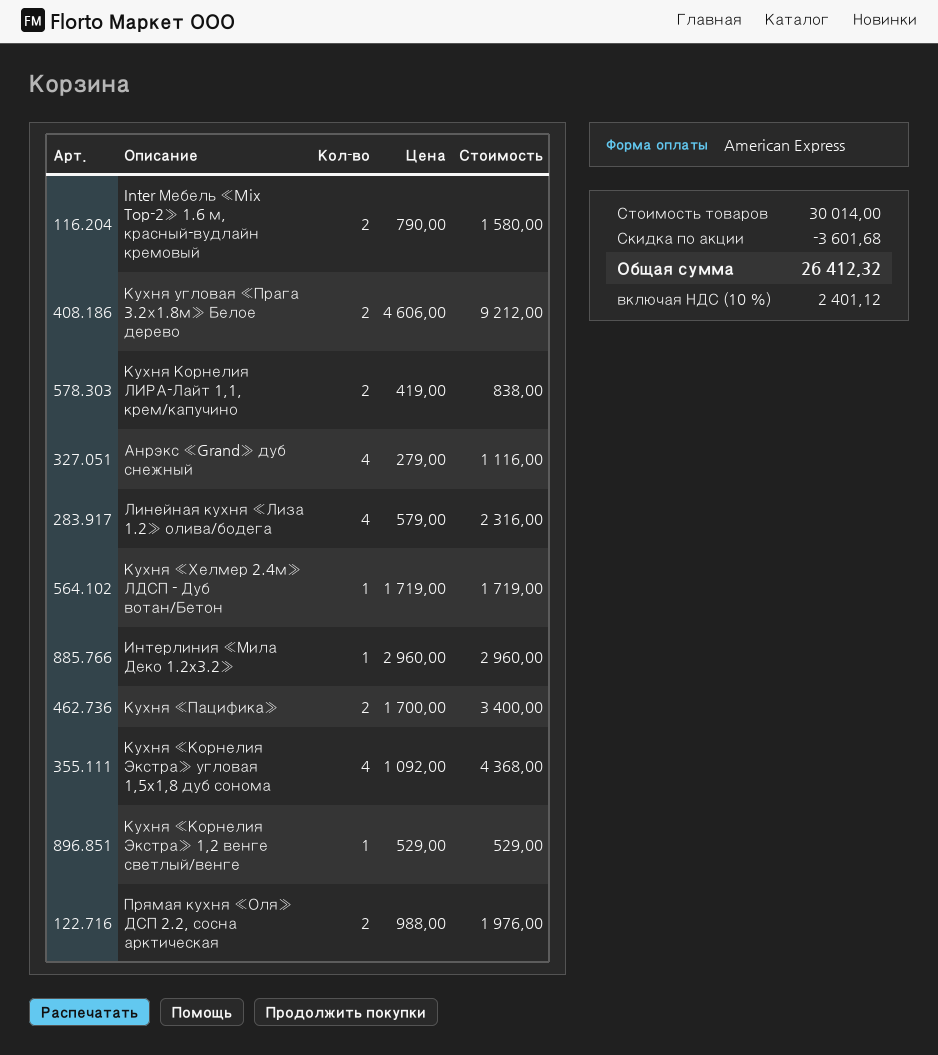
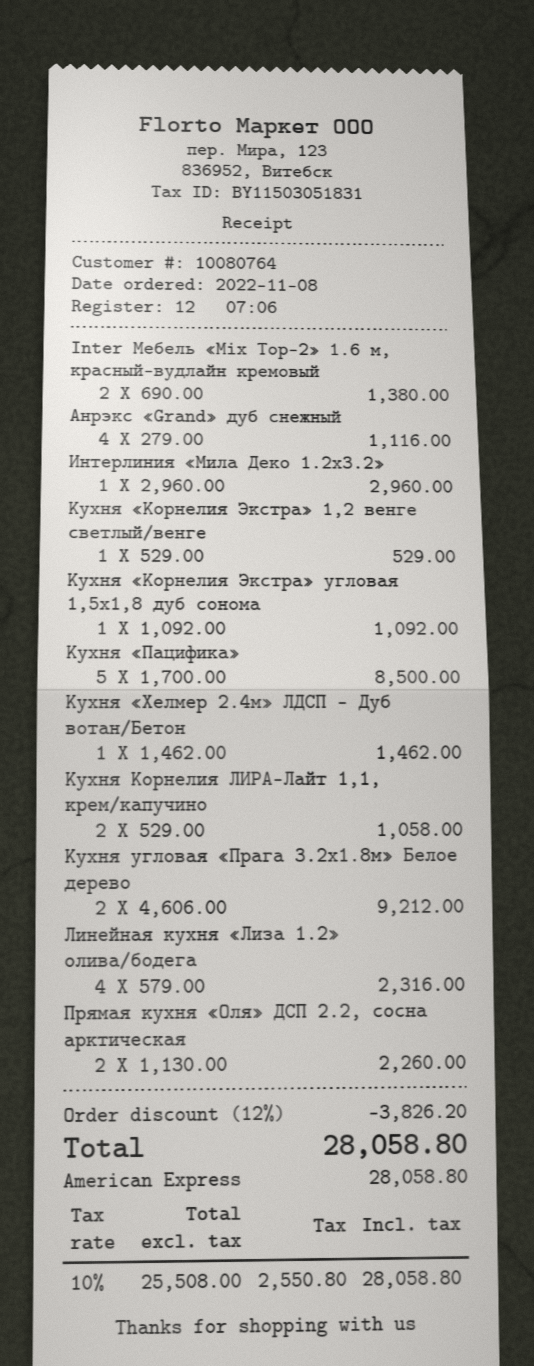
Inter Мебель «Mix Top-2» 1.6 м, красный-вудлайн кремовый: 2 x 790.00 = 1580.00 -> 2 x 690.00 = 1380.00
Кухня Корнелия ЛИРА-Лайт 1,1, крем/капучино: 2 x 419.00 = 838.00 -> 2 x 529.00 = 1058.00
Кухня «Хелмер 2.4м» ЛДСП - Дуб вотан/Бетон: 1 x 1719.00 = 1719.00 -> 1 x 1462.00 = 1462.00
Кухня «Пацифика»: 2 x 1700.00 = 3400.00 -> 5 x 1700.00 = 8500.00
Кухня «Корнелия Экстра» угловая 1,5x1,8 дуб сонома: 4 x 1092.00 = 4368.00 -> 1 x 1092.00 = 1092.00
Прямая кухня «Оля» ДСП 2.2, сосна арктическая: 2 x 988.00 = 1976.00 -> 2 x 1130.00 = 2260.00
discount: 3601.68 -> 3826.20
tax: 10% = 2401.12 -> 10% = 2550.80
total: 26412.32 -> 28058.80

